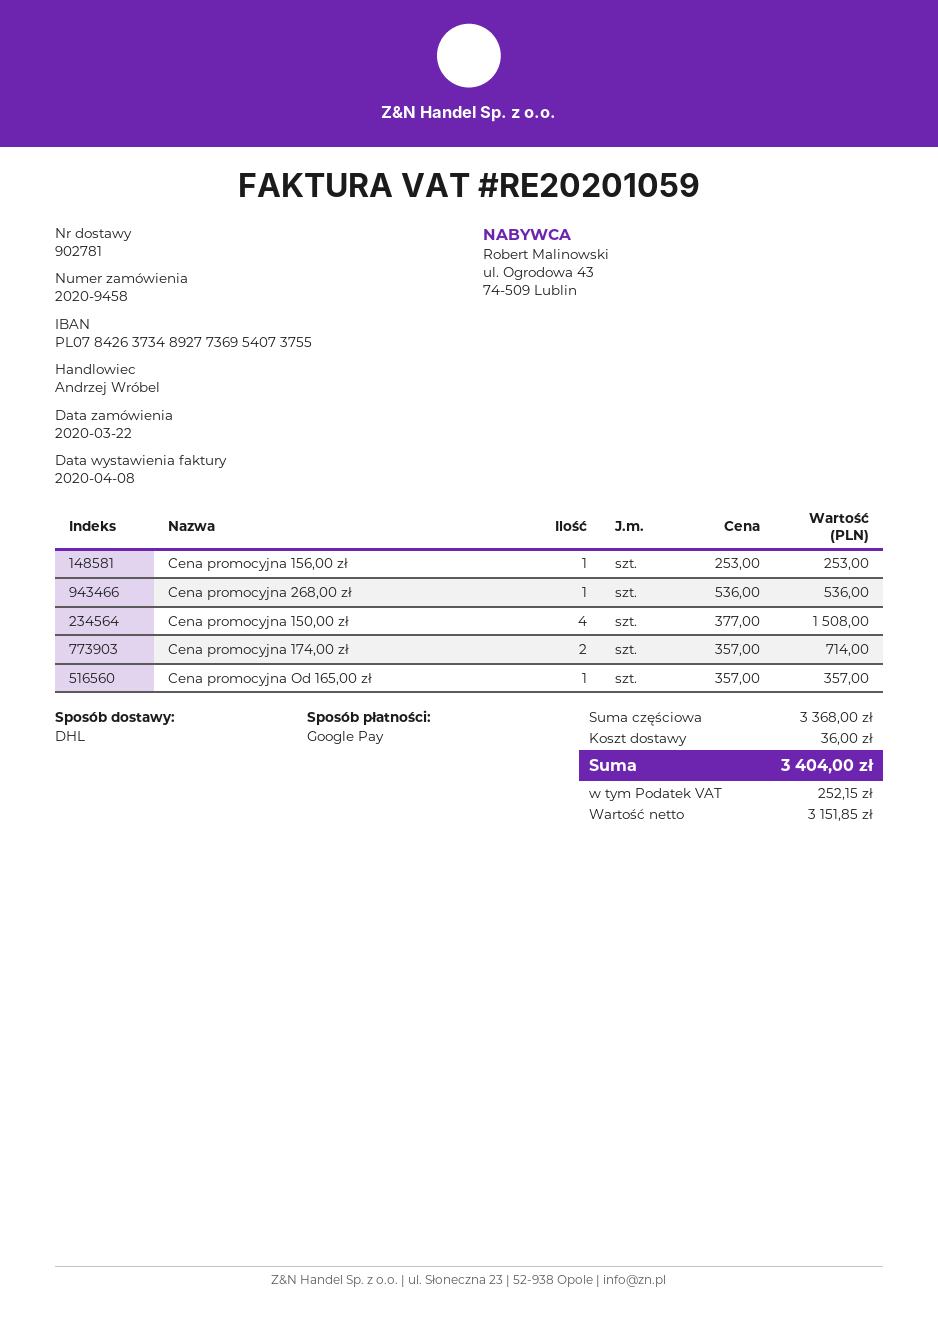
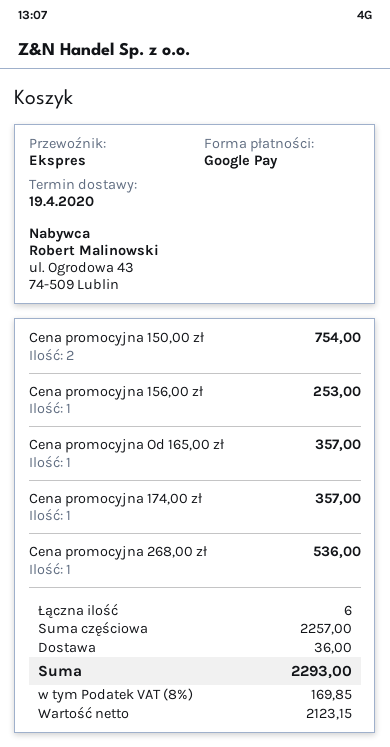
shipping method: DHL -> express
Cena promocyjna 150,00 zł: 4 for 1508.00 -> 2 for 754.00
Cena promocyjna 174,00 zł: 2 for 714.00 -> 1 for 357.00
subtotal: 3368.00 -> 2257.00
net: 3151.85 -> 2123.15
tax: 252.15 -> 169.85
total: 3404.00 -> 2293.00

